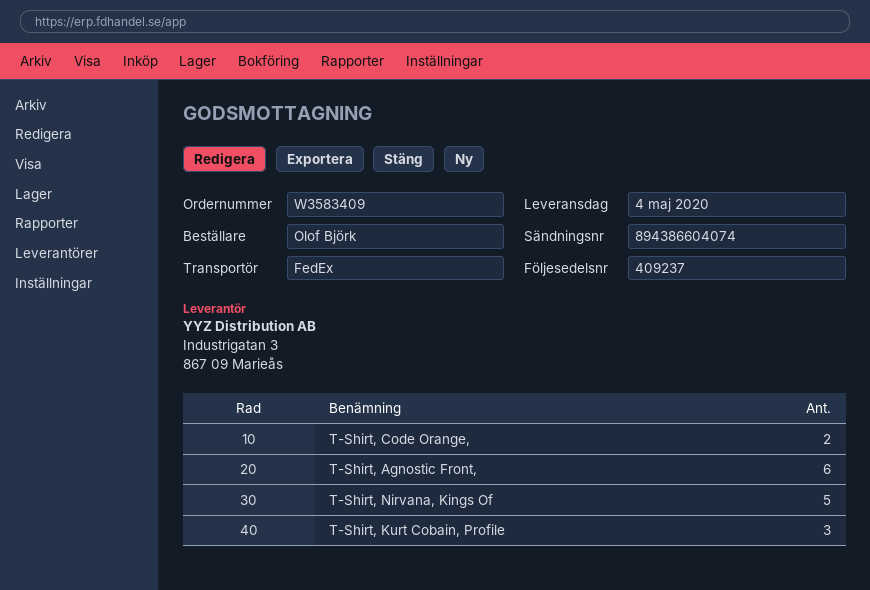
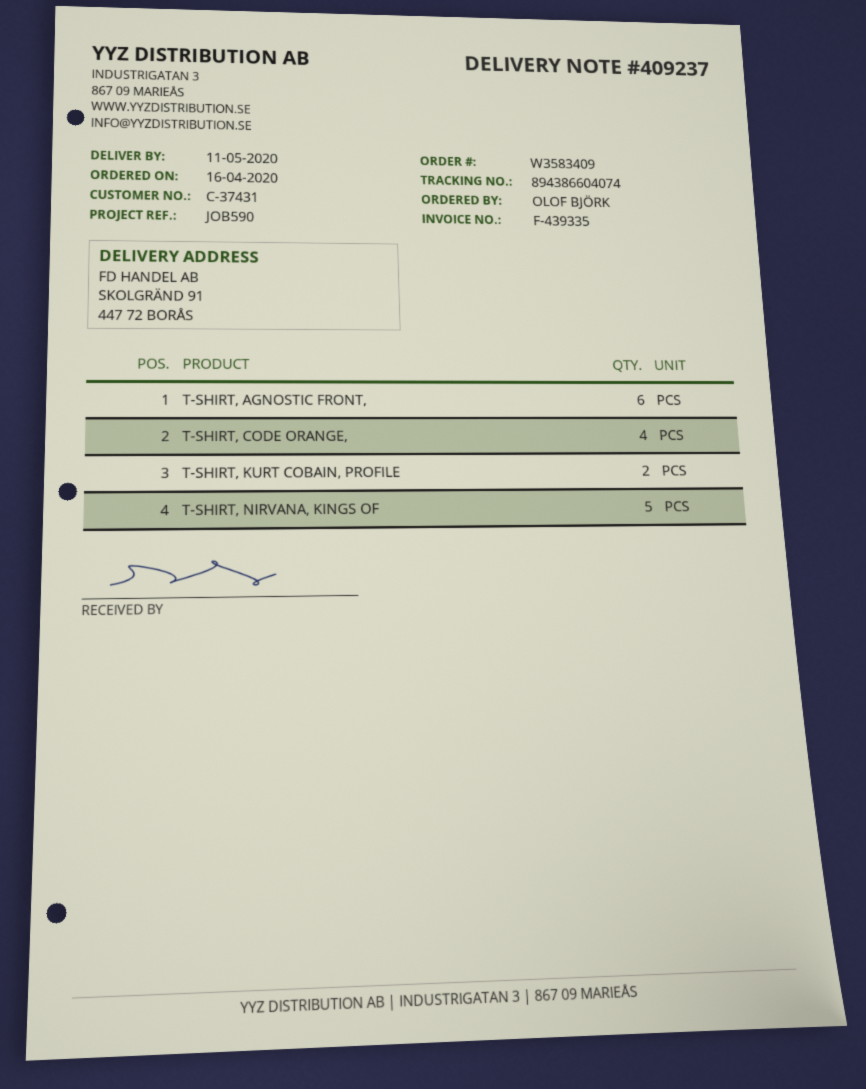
delivery date: 2020-05-04 -> 2020-05-11
T-Shirt, Code Orange,: 2 -> 4
T-Shirt, Kurt Cobain, Profile: 3 -> 2

